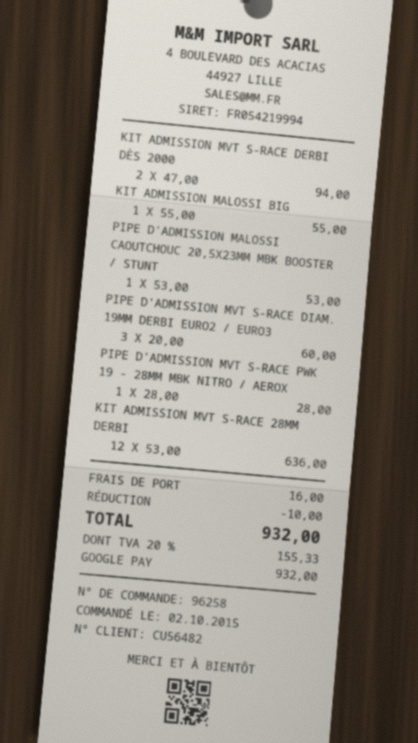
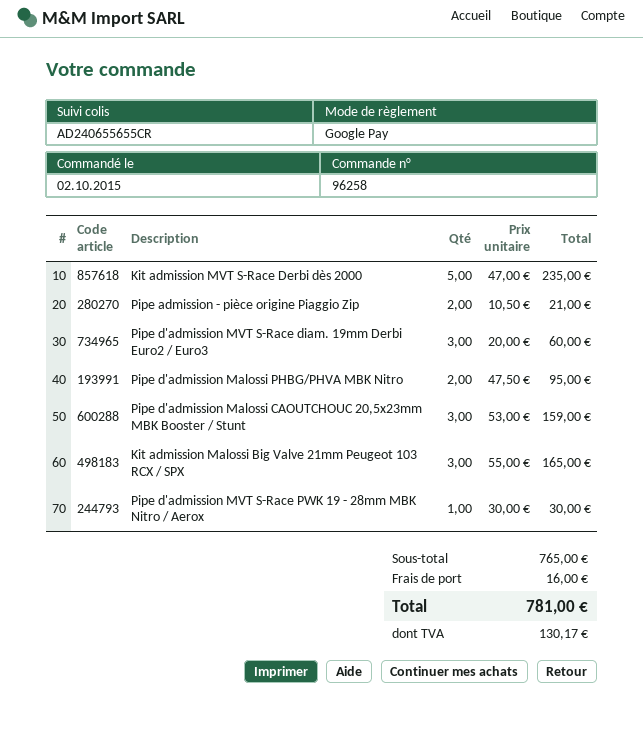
KIT ADMISSION MVT S-RACE DERBI DÈS 2000: 2 x 47.00 = 94.00 -> 5 x 47.00 = 235.00
KIT ADMISSION MALOSSI BIG: 1 x 55.00 = 55.00 -> 3 x 55.00 = 165.00
PIPE D'ADMISSION MALOSSI CAOUTCHOUC 20,5X23MM MBK BOOSTER / STUNT: 1 x 53.00 = 53.00 -> 3 x 53.00 = 159.00
PIPE D'ADMISSION MVT S-RACE PWK 19 - 28MM MBK NITRO / AEROX: 1 x 28.00 = 28.00 -> 1 x 30.00 = 30.00
KIT ADMISSION MVT S-RACE 28MM DERBI: 12 x 53.00 = 636.00 -> none
Pipe admission - pièce origine Piaggio Zip: none -> 2 x 10.50 = 21.00
Pipe d'admission Malossi PHBG/PHVA MBK Nitro: none -> 2 x 47.50 = 95.00
discount: 10.00 -> none
tax: 155.33 -> 130.17
total: 932.00 -> 781.00

